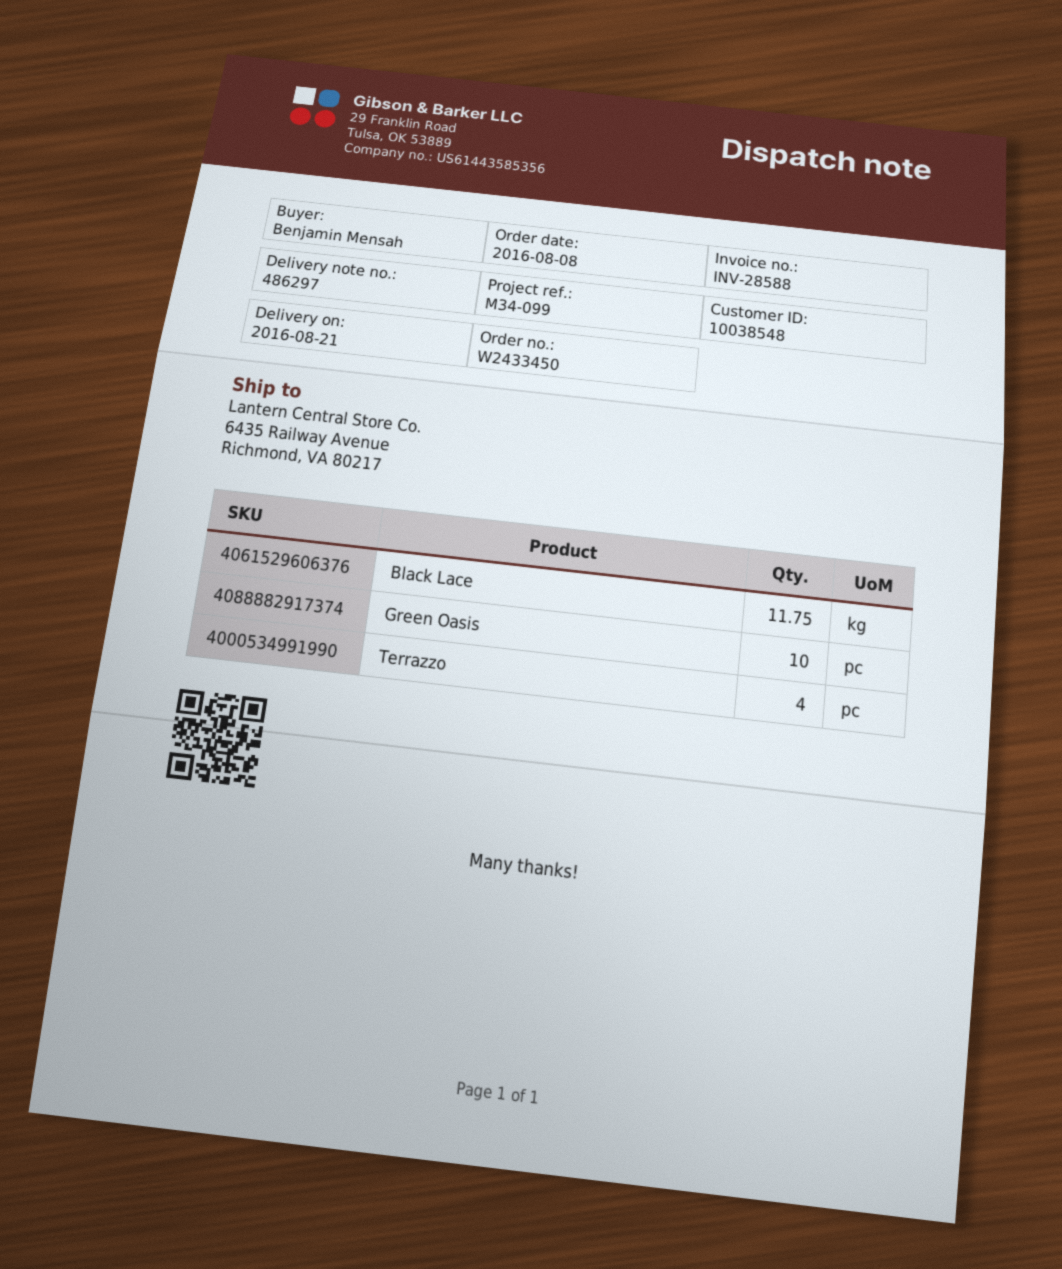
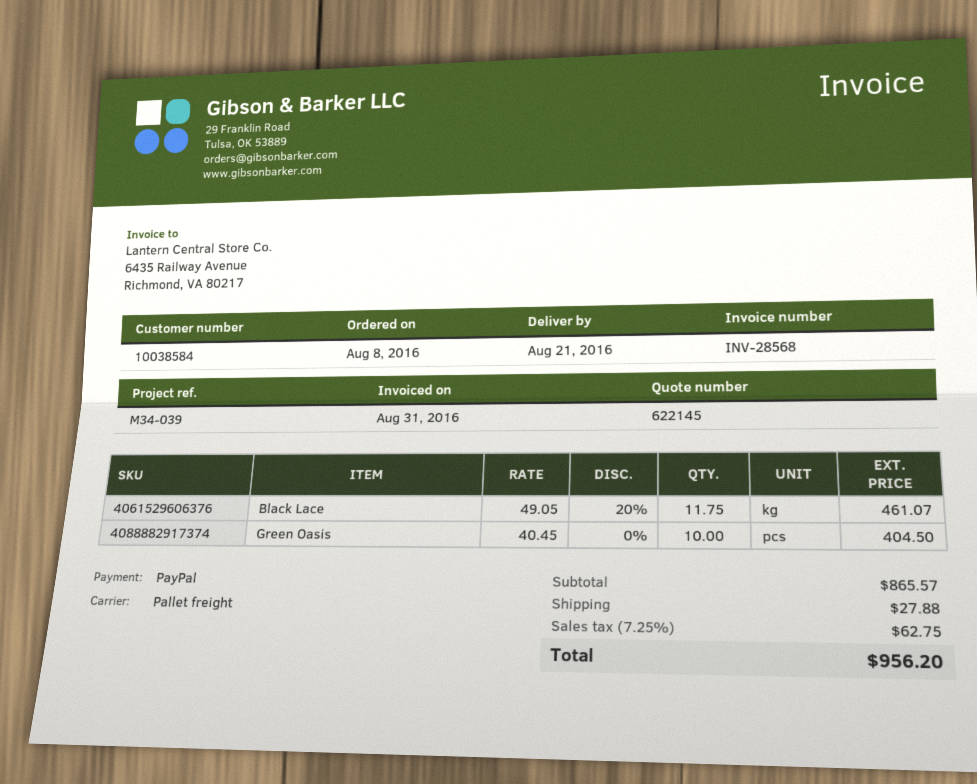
invoice number: INV-28588 -> INV-28568
customer number: 10038548 -> 10038584
reference: M34-099 -> M34-039
Terrazzo: 4 -> none

